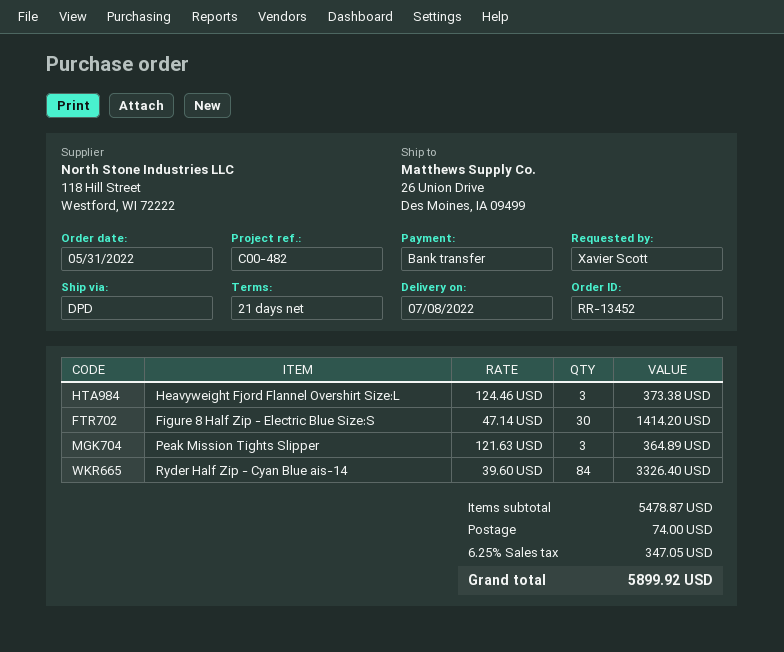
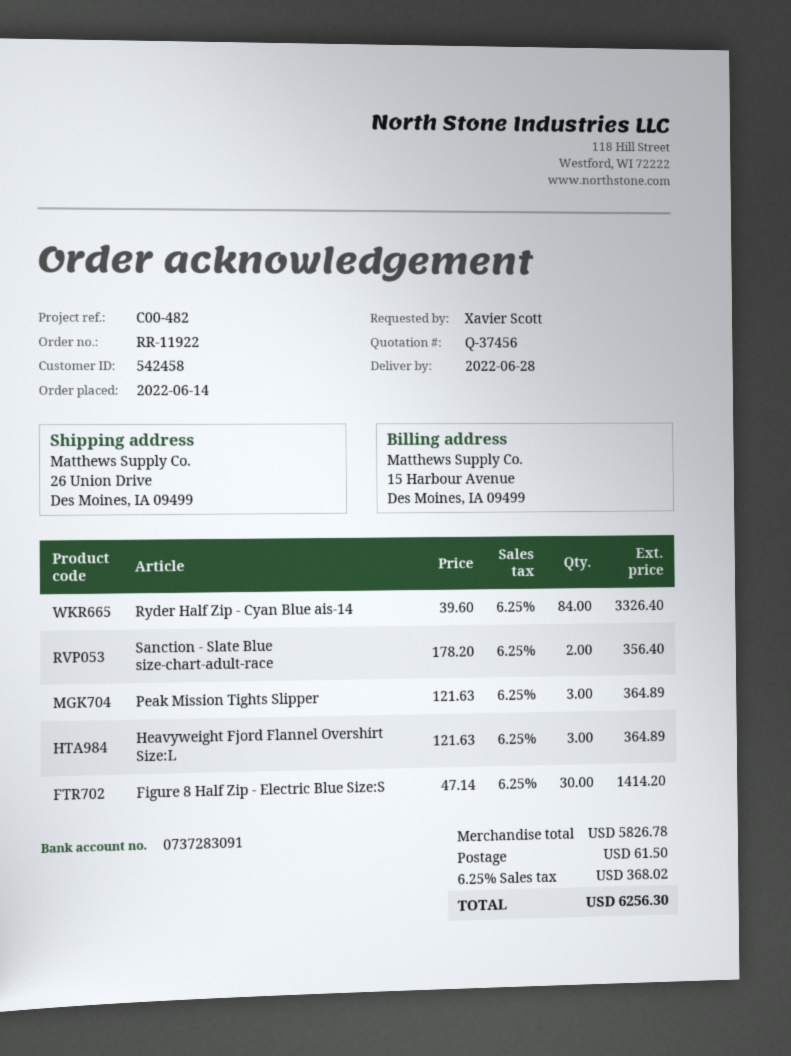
order number: RR-13452 -> RR-11922
order date: 2022-05-31 -> 2022-06-14
delivery date: 2022-07-08 -> 2022-06-28
Heavyweight Fjord Flannel Overshirt Size:L: 3 x 124.46 = 373.38 -> 3 x 121.63 = 364.89
Sanction - Slate Blue size-chart-adult-race: none -> 2 x 178.20 = 356.40
subtotal: 5478.87 -> 5826.78
shipping: 74.00 -> 61.50
tax: 6.25% = 347.05 -> 6.25% = 368.02
total: 5899.92 -> 6256.30

